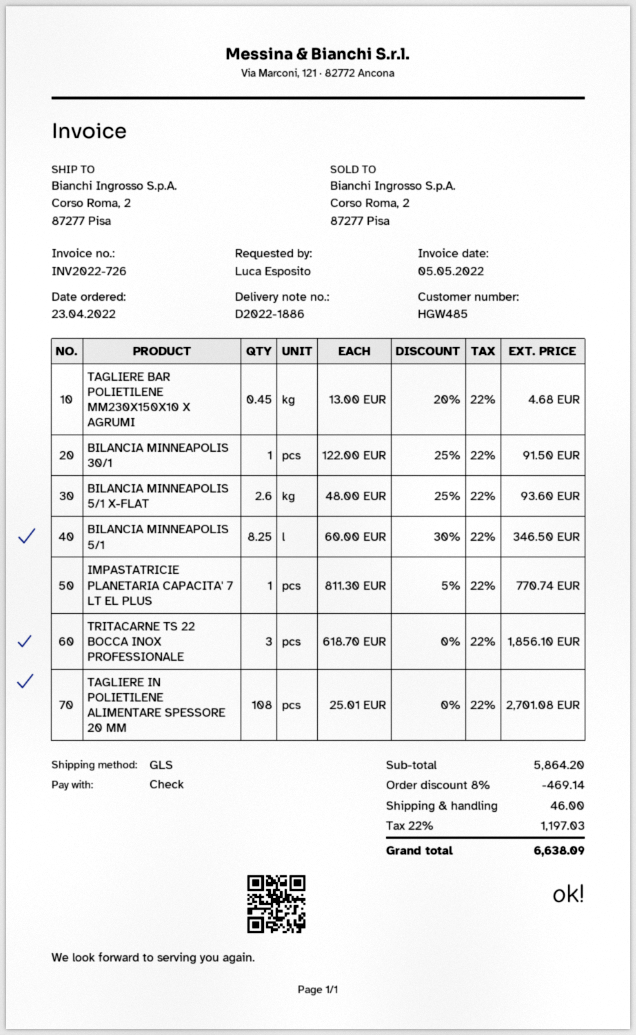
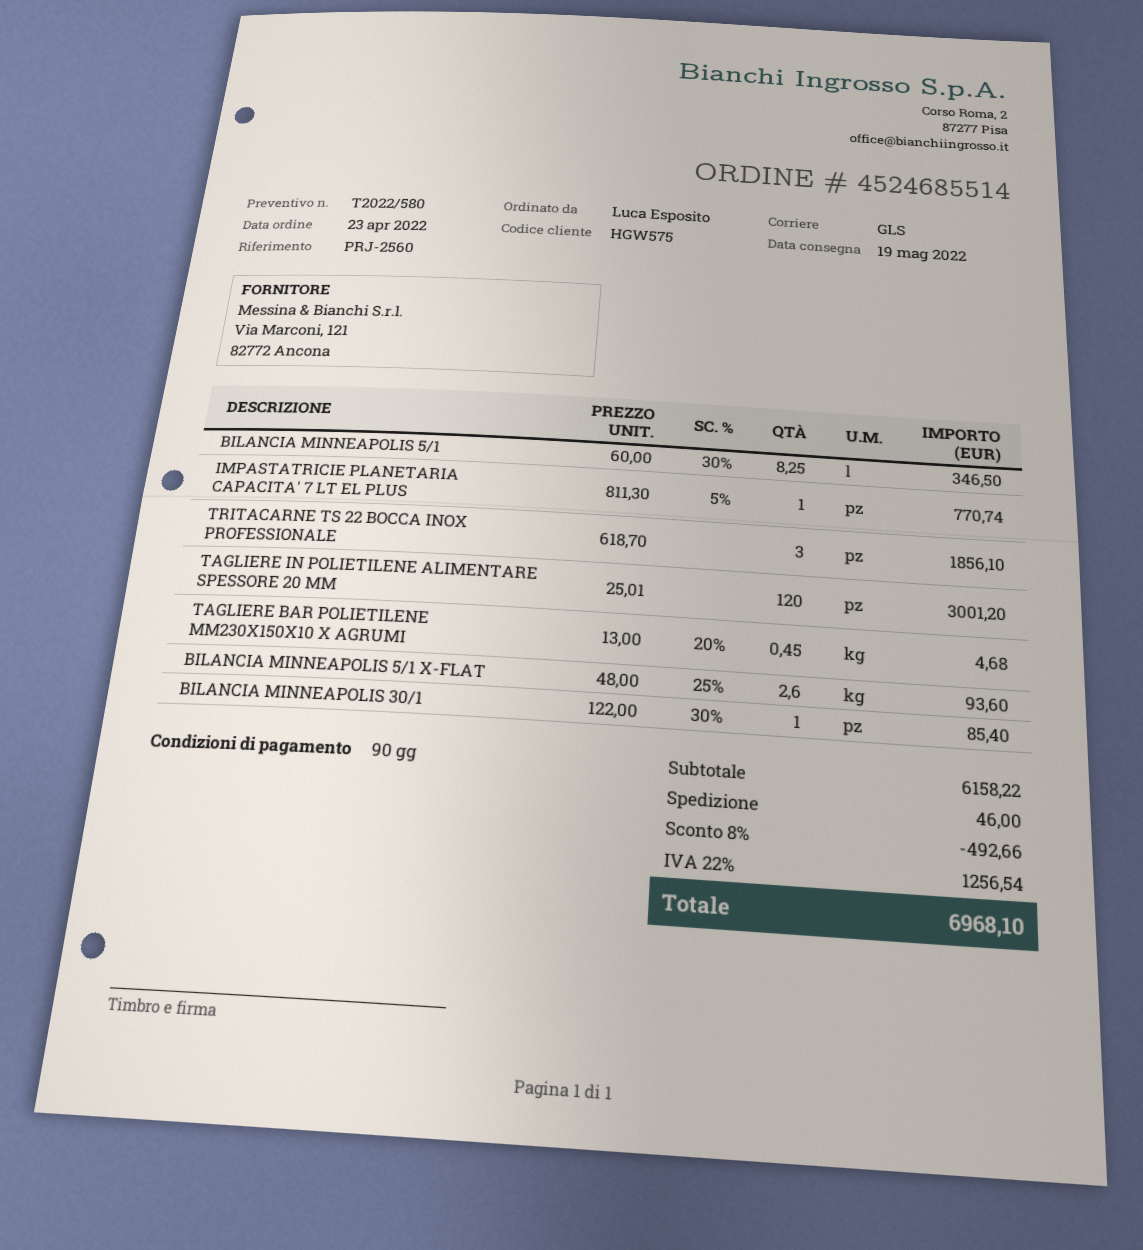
customer number: HGW485 -> HGW575
BILANCIA MINNEAPOLIS 30/1: 1 x 122.00 - 25% = 91.50 -> 1 x 122.00 - 30% = 85.40
TAGLIERE IN POLIETILENE ALIMENTARE SPESSORE 20 MM: 108 x 25.01 = 2701.08 -> 120 x 25.01 = 3001.20
subtotal: 5864.20 -> 6158.22
discount: 8% = 469.14 -> 8% = 492.66
tax: 22% = 1197.03 -> 22% = 1256.54
total: 6638.09 -> 6968.10

